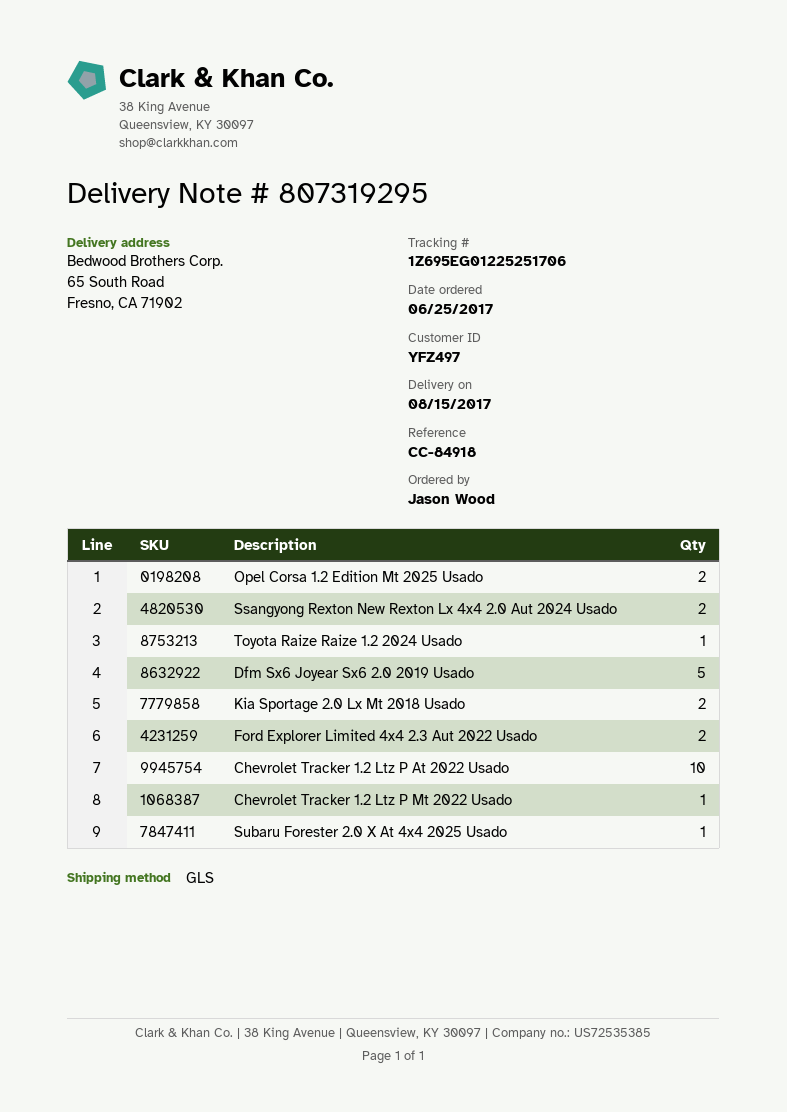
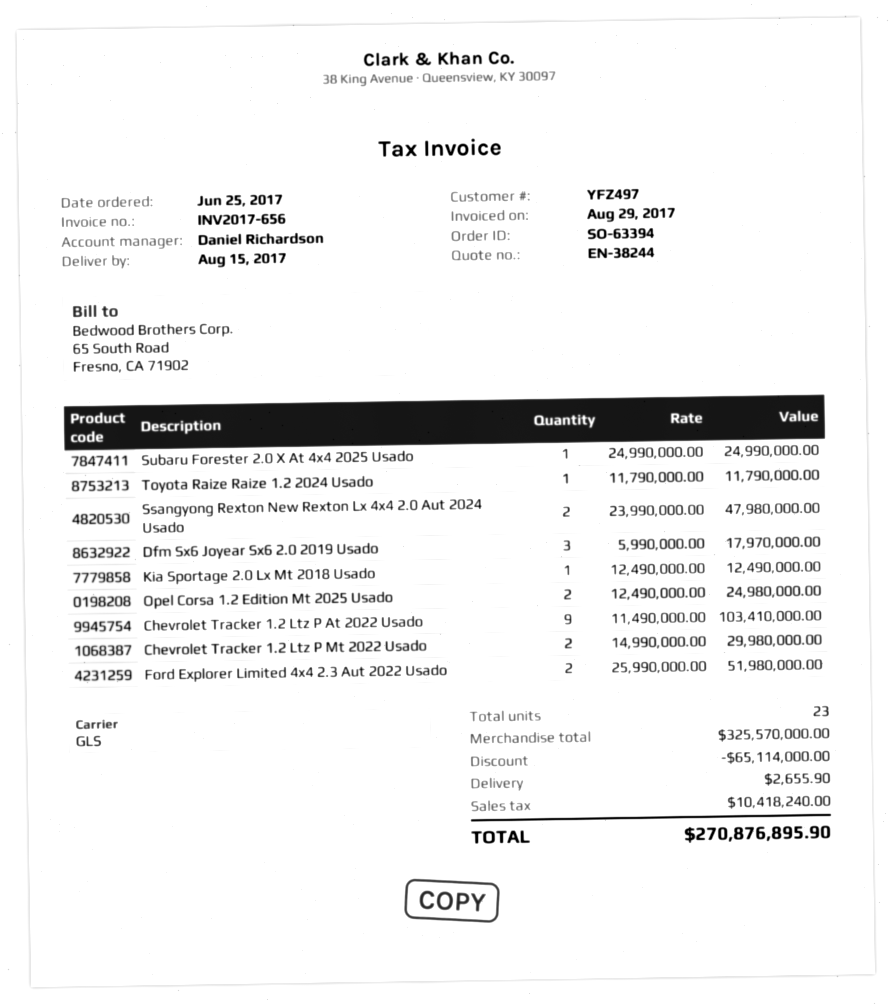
Dfm Sx6 Joyear Sx6 2.0 2019 Usado: 5 -> 3
Kia Sportage 2.0 Lx Mt 2018 Usado: 2 -> 1
Chevrolet Tracker 1.2 Ltz P At 2022 Usado: 10 -> 9
Chevrolet Tracker 1.2 Ltz P Mt 2022 Usado: 1 -> 2

